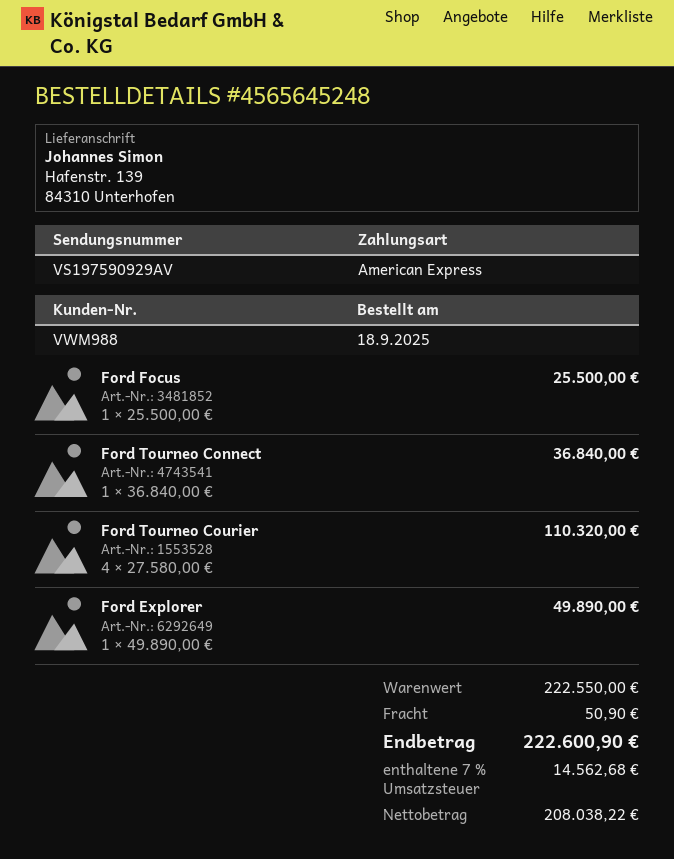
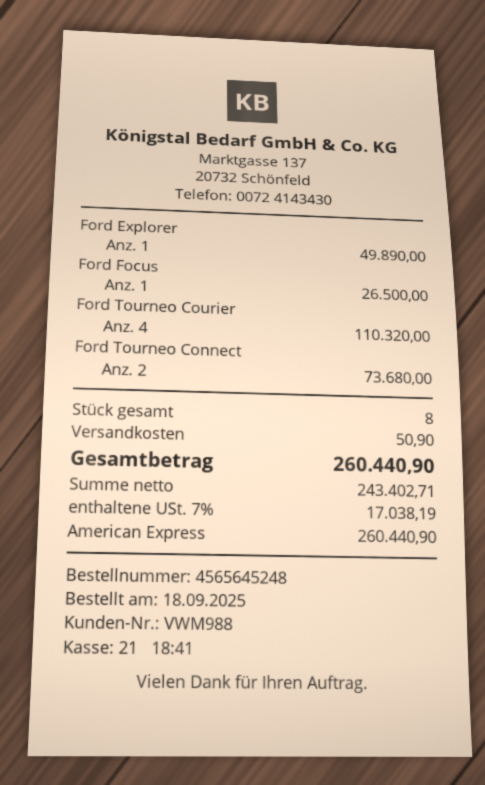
Ford Focus: 1 for 25500.00 -> 1 for 26500.00
Ford Tourneo Connect: 1 for 36840.00 -> 2 for 73680.00
net: 208038.22 -> 243402.71
tax: 7% = 14562.68 -> 7% = 17038.19
total: 222600.90 -> 260440.90

